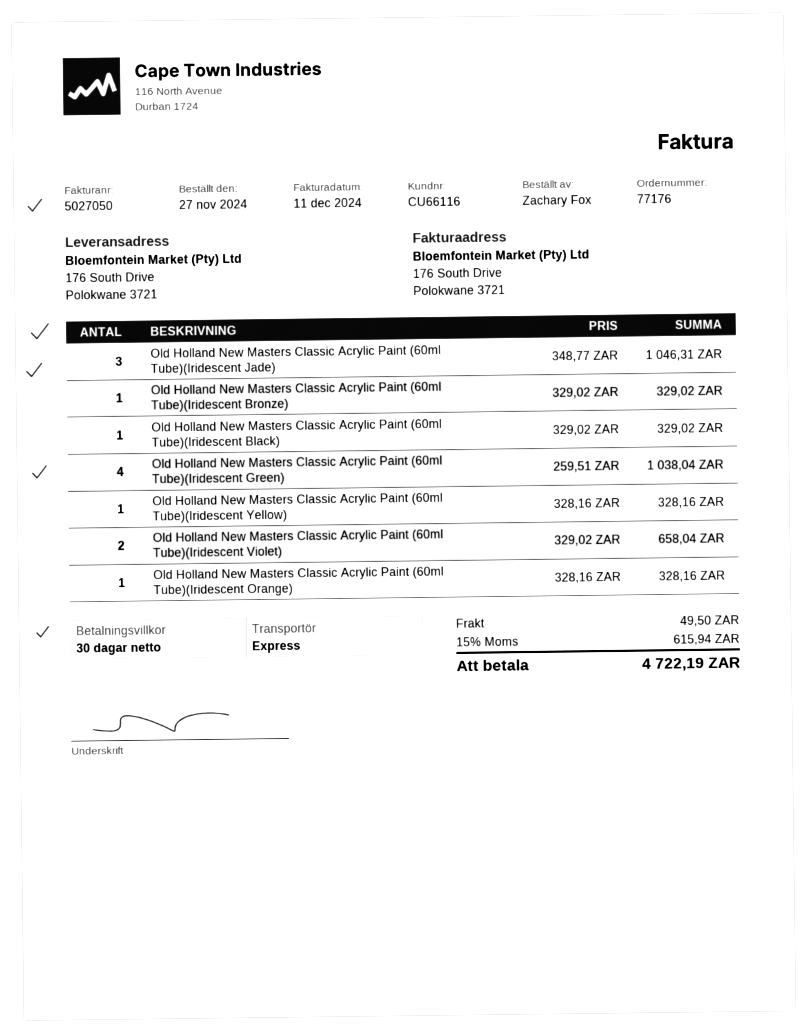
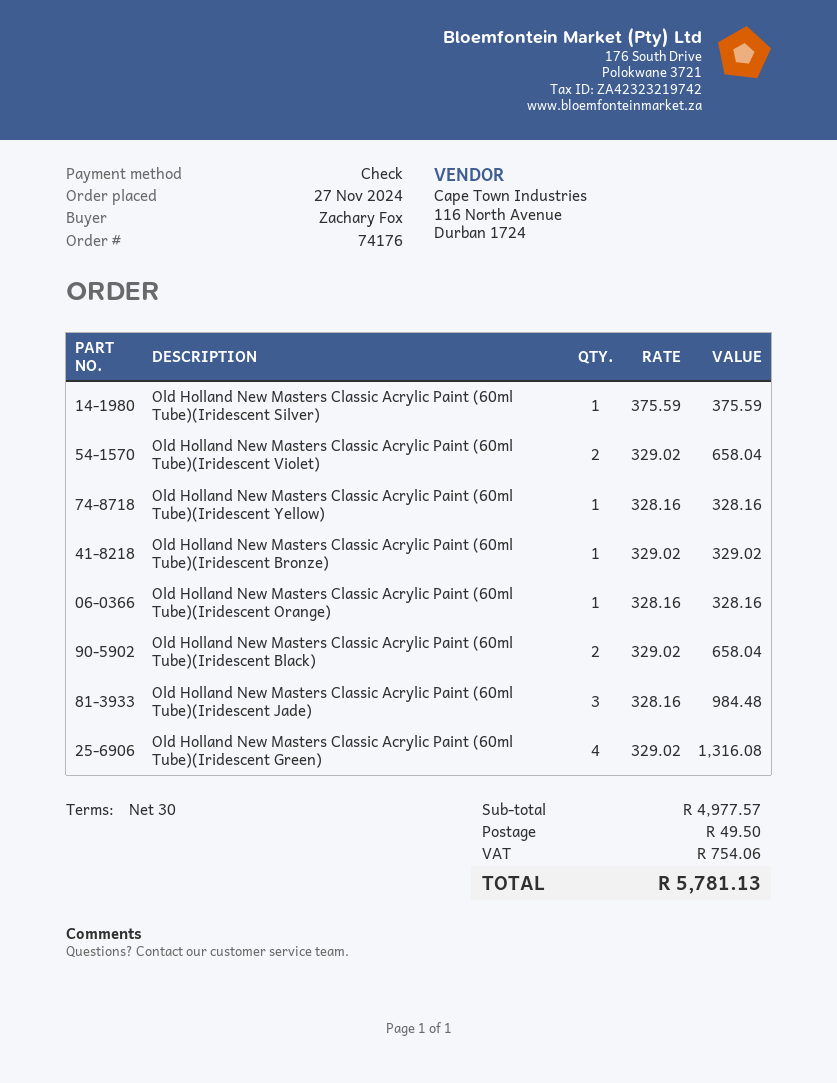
order number: 77176 -> 74176
Old Holland New Masters Classic Acrylic Paint (60ml Tube)(Iridescent Jade): 3 x 348.77 = 1046.31 -> 3 x 328.16 = 984.48
Old Holland New Masters Classic Acrylic Paint (60ml Tube)(Iridescent Black): 1 x 329.02 = 329.02 -> 2 x 329.02 = 658.04
Old Holland New Masters Classic Acrylic Paint (60ml Tube)(Iridescent Green): 4 x 259.51 = 1038.04 -> 4 x 329.02 = 1316.08
Old Holland New Masters Classic Acrylic Paint (60ml Tube)(Iridescent Silver): none -> 1 x 375.59 = 375.59
tax: 615.94 -> 754.06
total: 4722.19 -> 5781.13

